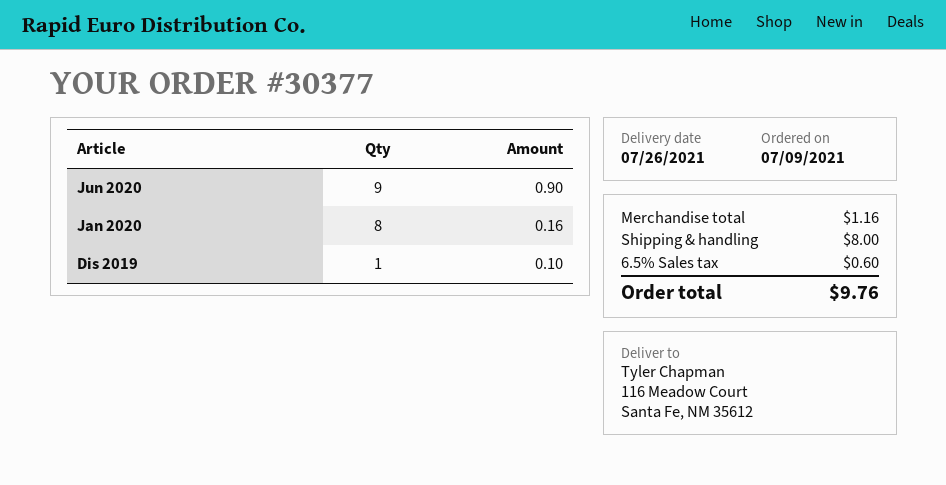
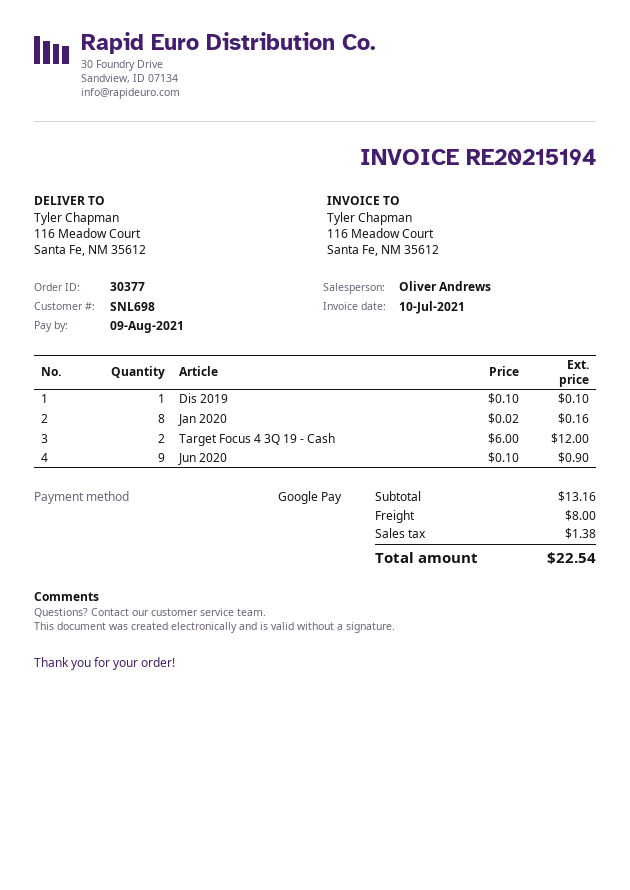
Target Focus 4 3Q 19 - Cash: none -> 2 for 12.00
subtotal: 1.16 -> 13.16
tax: 0.60 -> 1.38
total: 9.76 -> 22.54

